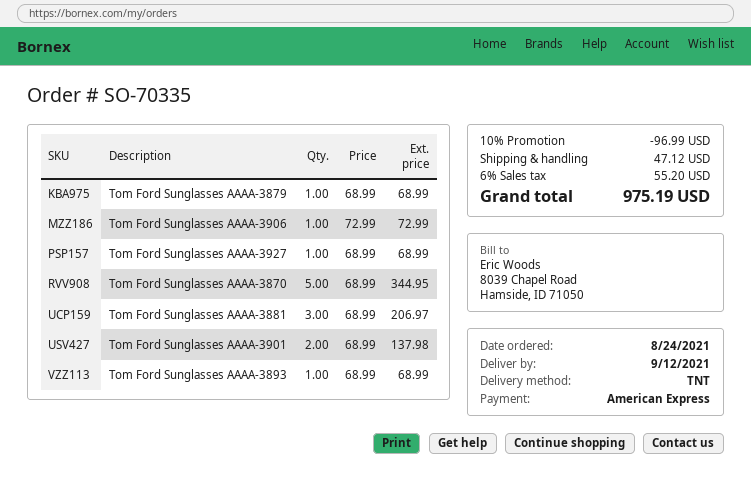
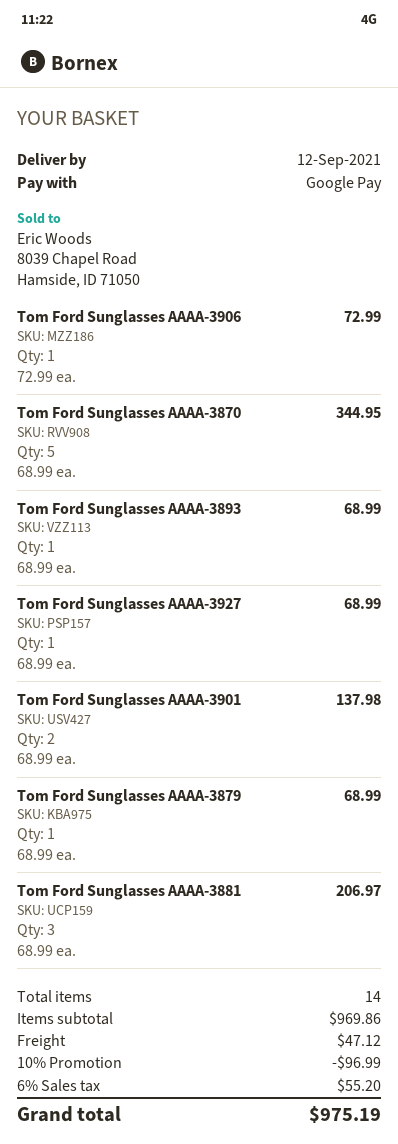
payment method: American Express -> Google Pay

